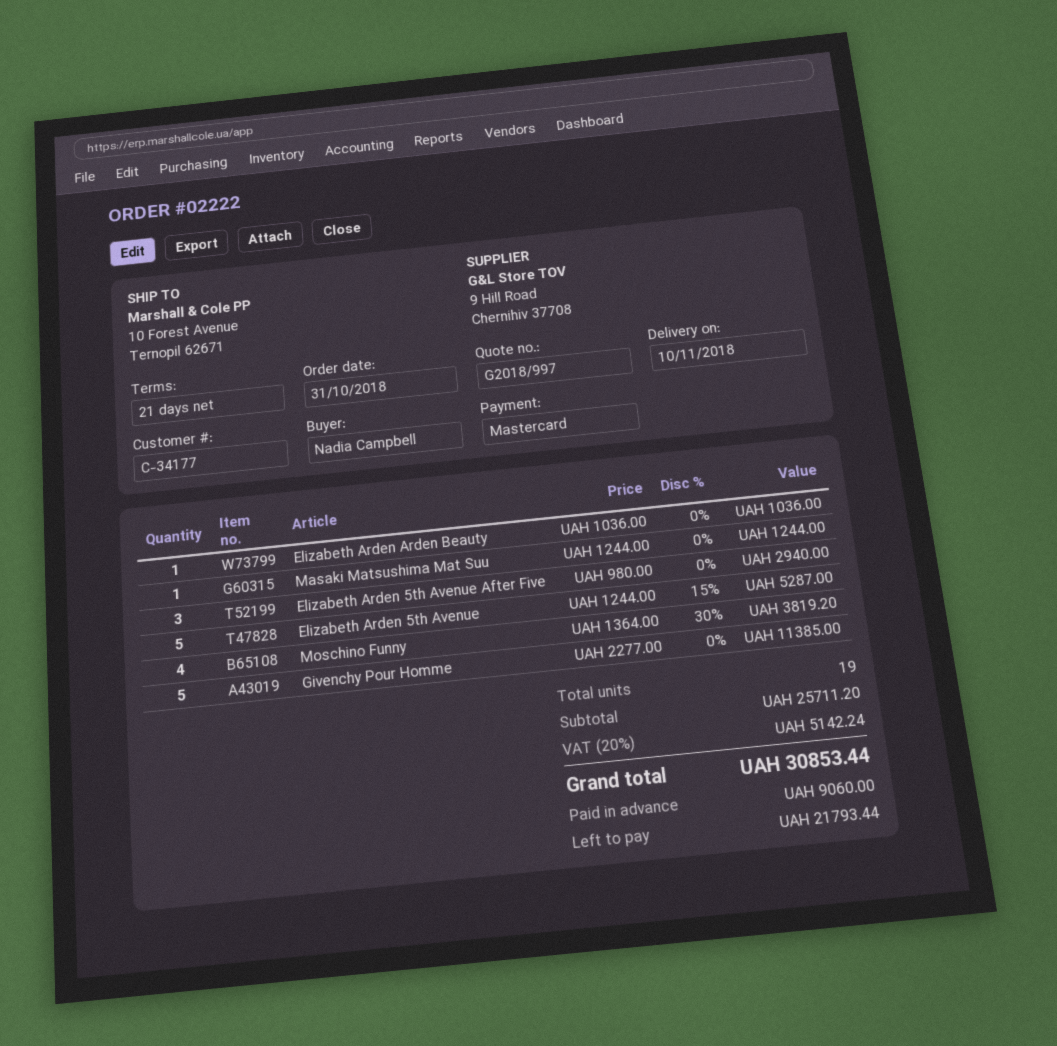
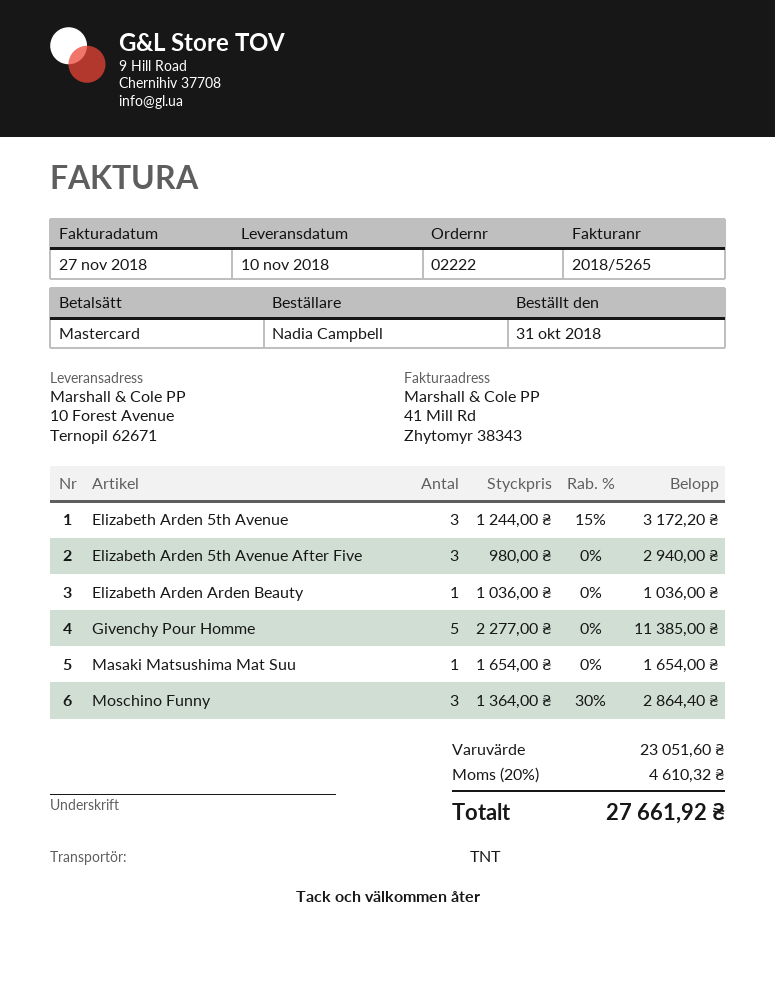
Masaki Matsushima Mat Suu: 1 x 1244.00 = 1244.00 -> 1 x 1654.00 = 1654.00
Elizabeth Arden 5th Avenue: 5 x 1244.00 - 15% = 5287.00 -> 3 x 1244.00 - 15% = 3172.20
Moschino Funny: 4 x 1364.00 - 30% = 3819.20 -> 3 x 1364.00 - 30% = 2864.40
subtotal: 25711.20 -> 23051.60
tax: 20% = 5142.24 -> 20% = 4610.32
total: 30853.44 -> 27661.92

